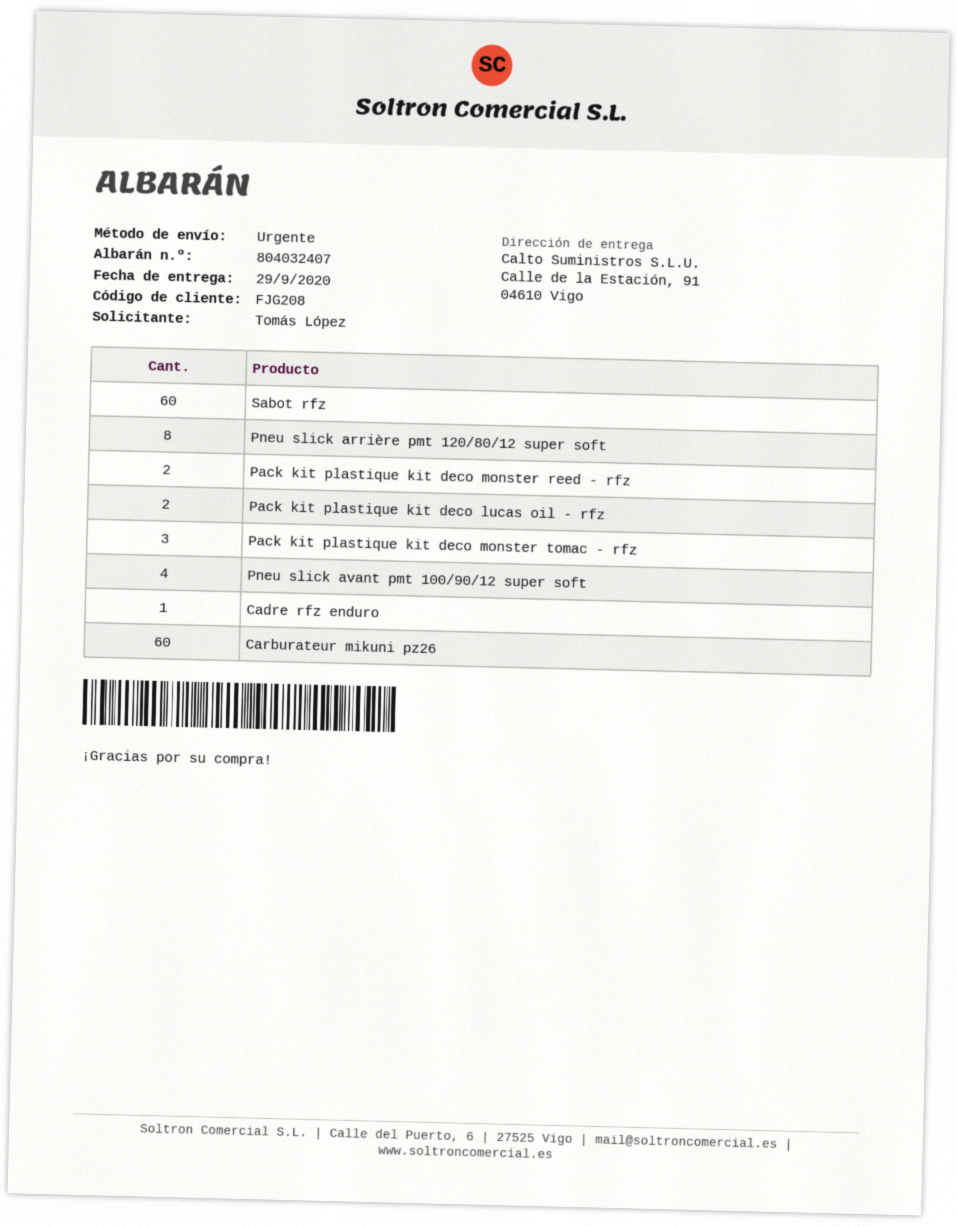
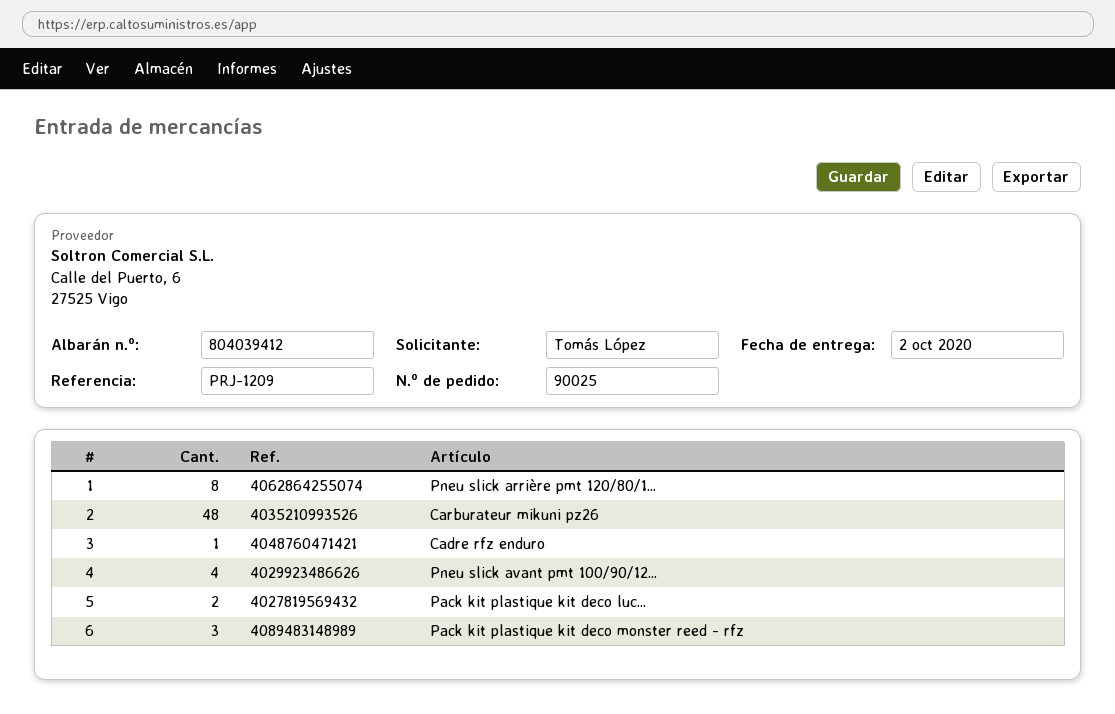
delivery note number: 804032407 -> 804039412
delivery date: 2020-09-29 -> 2020-10-02
Sabot rfz: 60 -> none
Pack kit plastique kit deco monster reed - rfz: 2 -> 3
Pack kit plastique kit deco monster tomac - rfz: 3 -> none
Carburateur mikuni pz26: 60 -> 48

